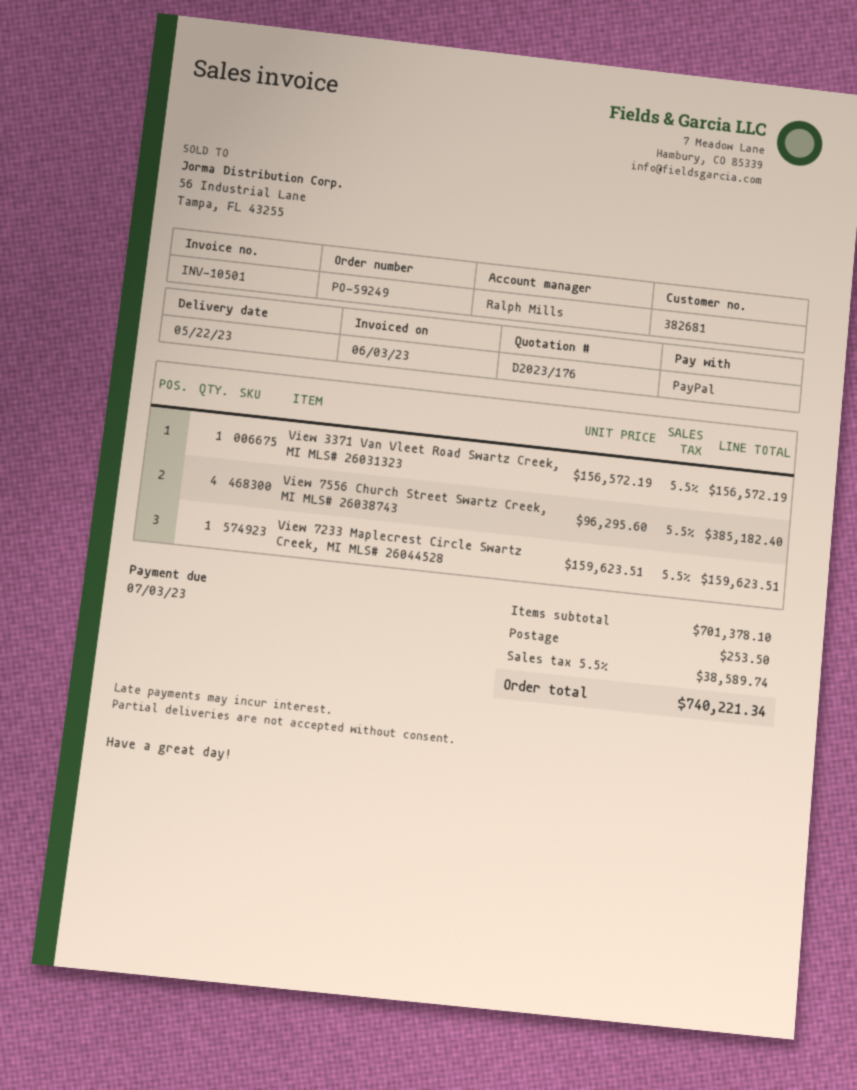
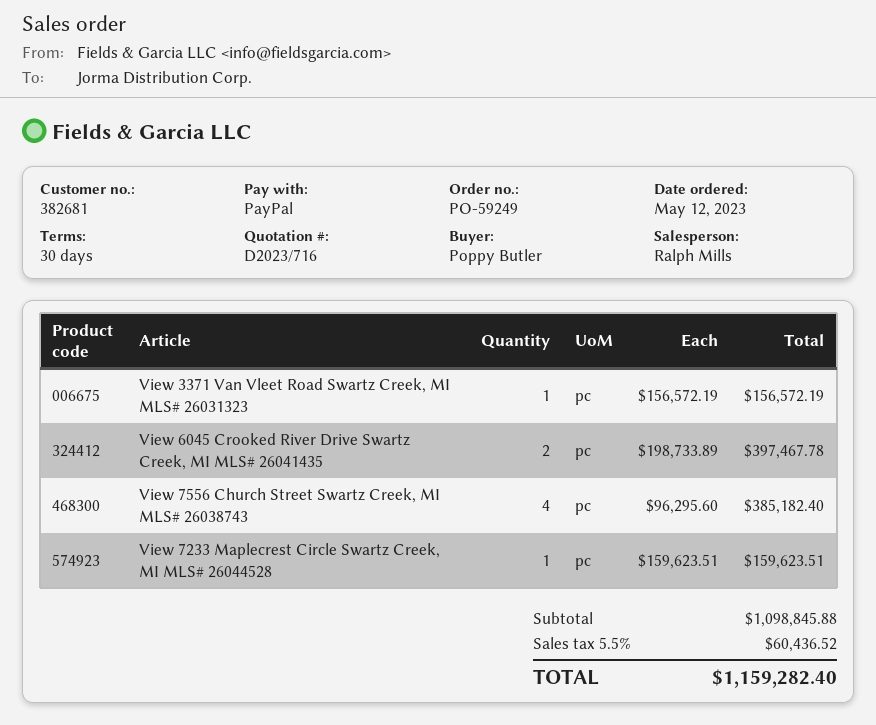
quote number: D2023/176 -> D2023/716
View 6045 Crooked River Drive Swartz Creek, MI MLS# 26041435: none -> 2 x 198733.89 = 397467.78
subtotal: 701378.10 -> 1098845.88
shipping: 253.50 -> none
tax: 5.5% = 38589.74 -> 5.5% = 60436.52
total: 740221.34 -> 1159282.40

